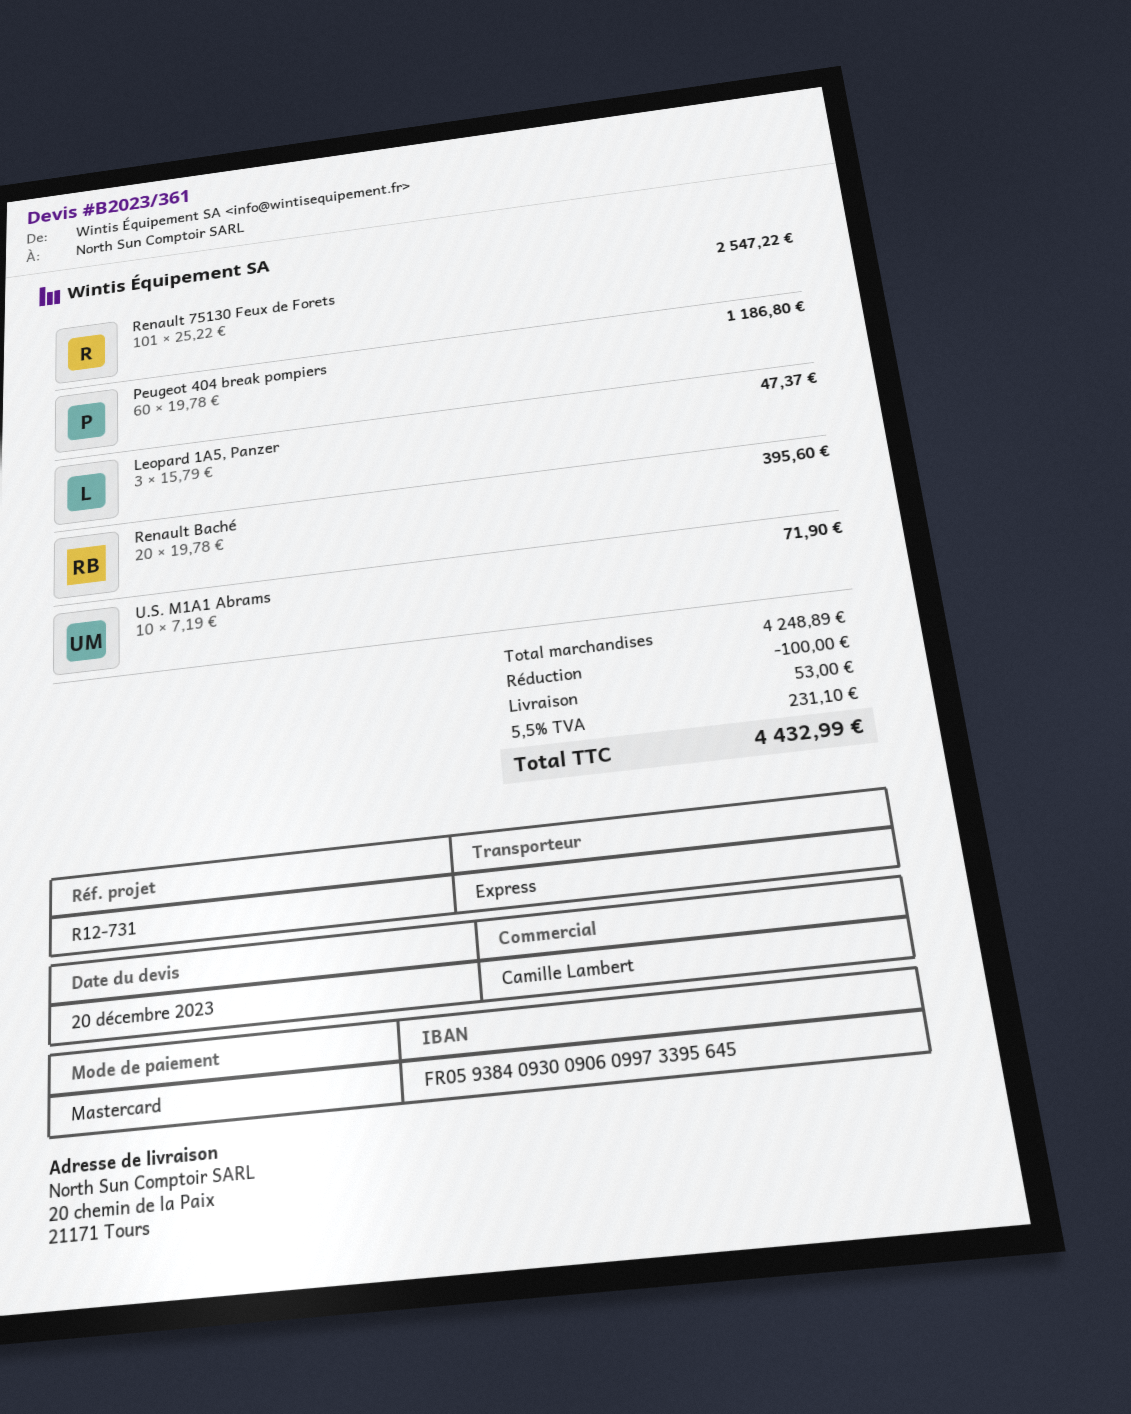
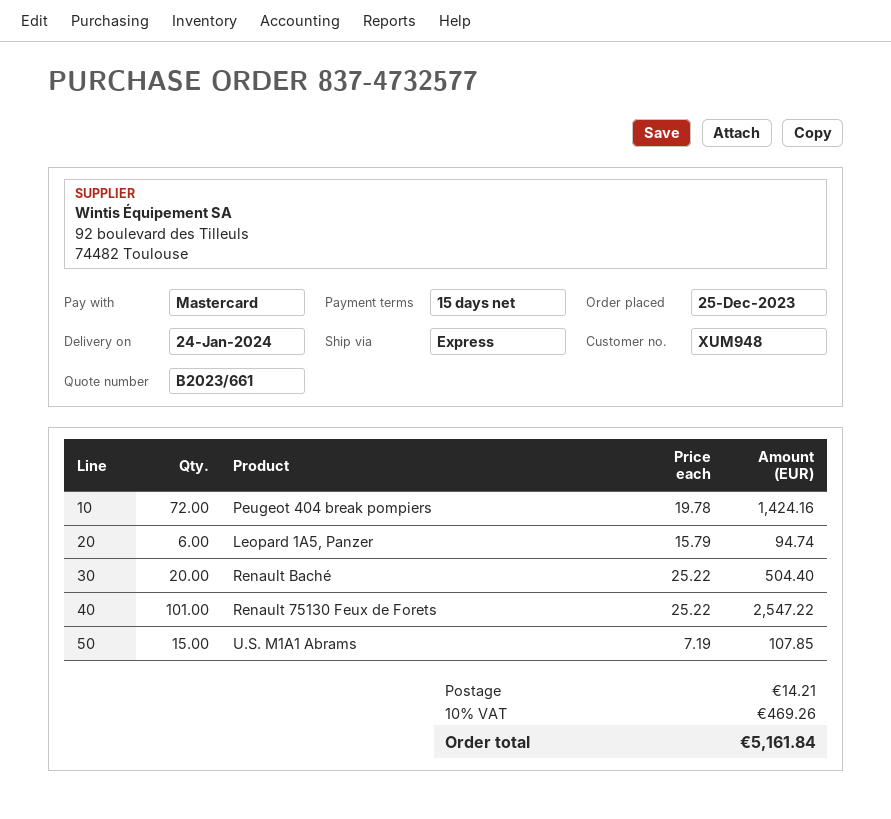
quote number: B2023/361 -> B2023/661
Peugeot 404 break pompiers: 60 x 19.78 = 1186.80 -> 72 x 19.78 = 1424.16
Leopard 1A5, Panzer: 3 x 15.79 = 47.37 -> 6 x 15.79 = 94.74
Renault Baché: 20 x 19.78 = 395.60 -> 20 x 25.22 = 504.40
U.S. M1A1 Abrams: 10 x 7.19 = 71.90 -> 15 x 7.19 = 107.85
discount: 100.00 -> none
shipping: 53.00 -> 14.21
tax: 5.5% = 231.10 -> 10% = 469.26
total: 4432.99 -> 5161.84

